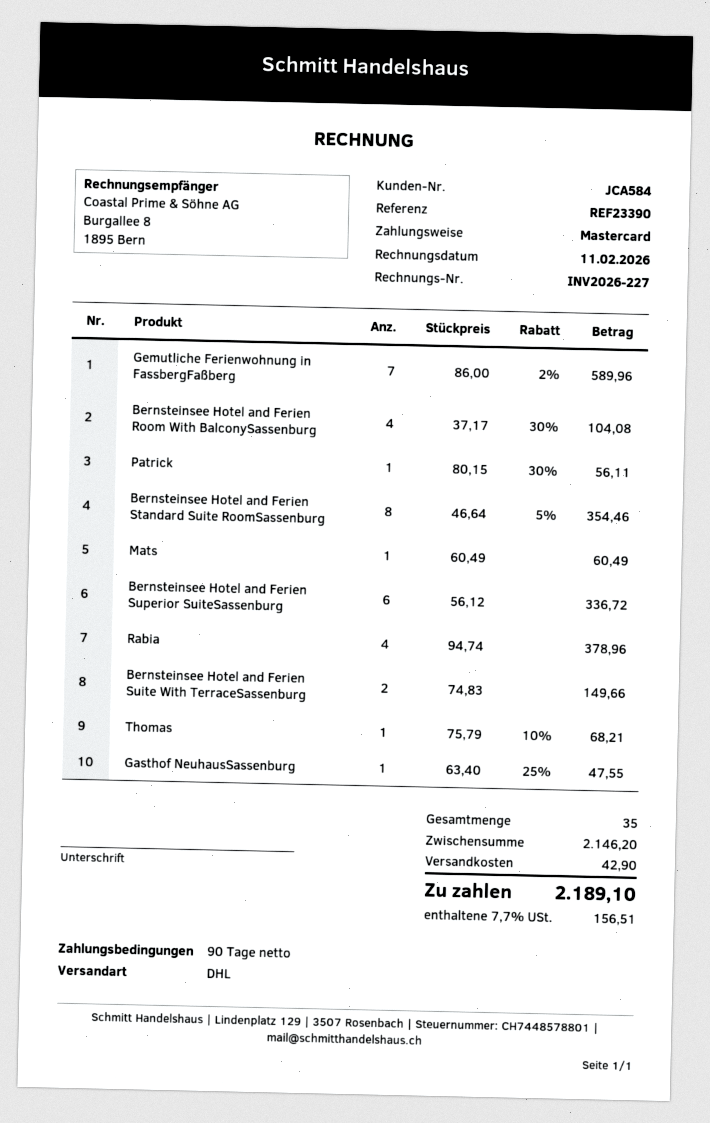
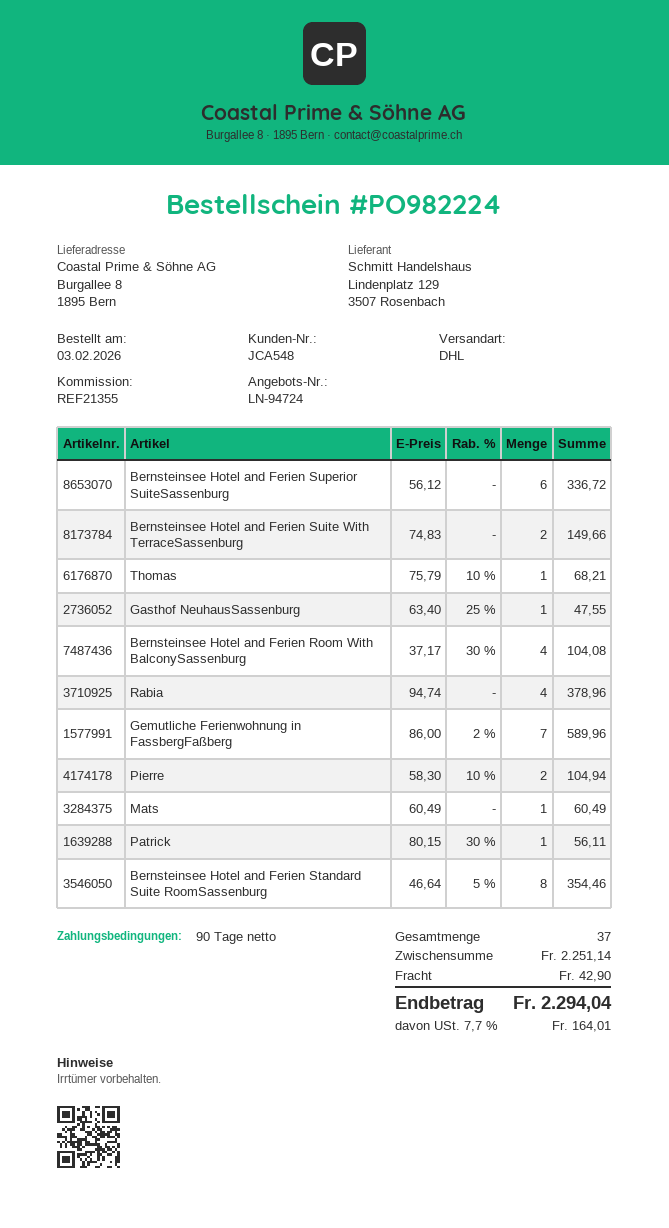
customer number: JCA584 -> JCA548
reference: REF23390 -> REF21355
Pierre: none -> 2 x 58.30 - 10% = 104.94
total quantity: 35 -> 37
subtotal: 2146.20 -> 2251.14
tax: 7.7% = 156.51 -> 7.7% = 164.01
total: 2189.10 -> 2294.04

